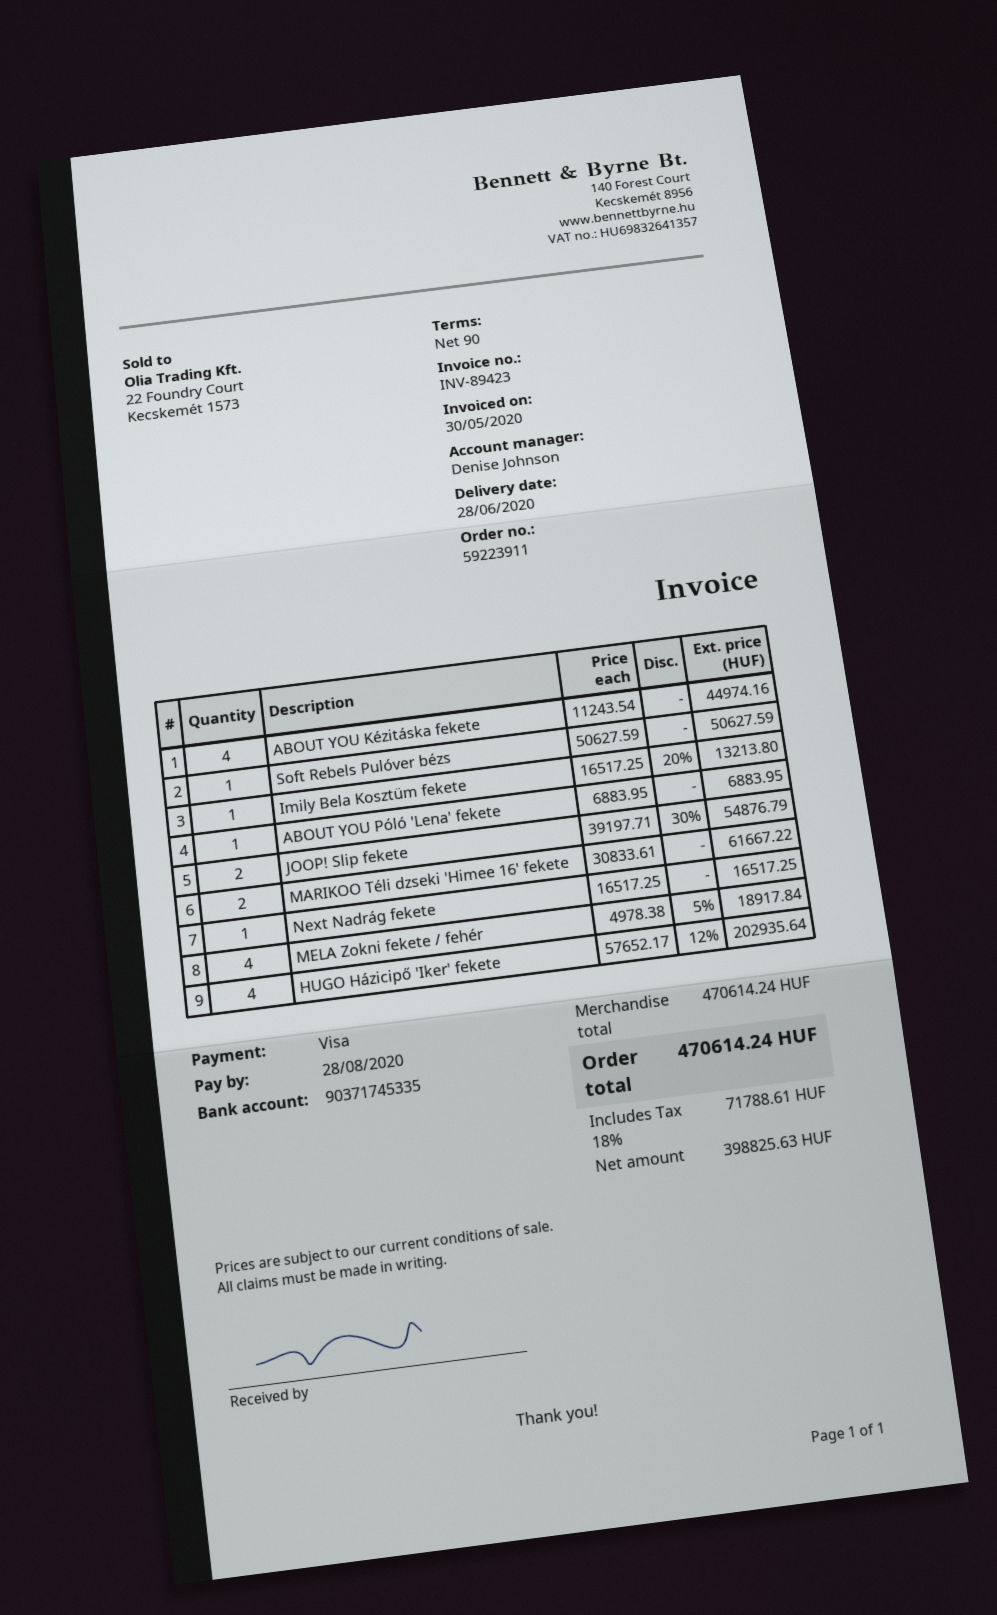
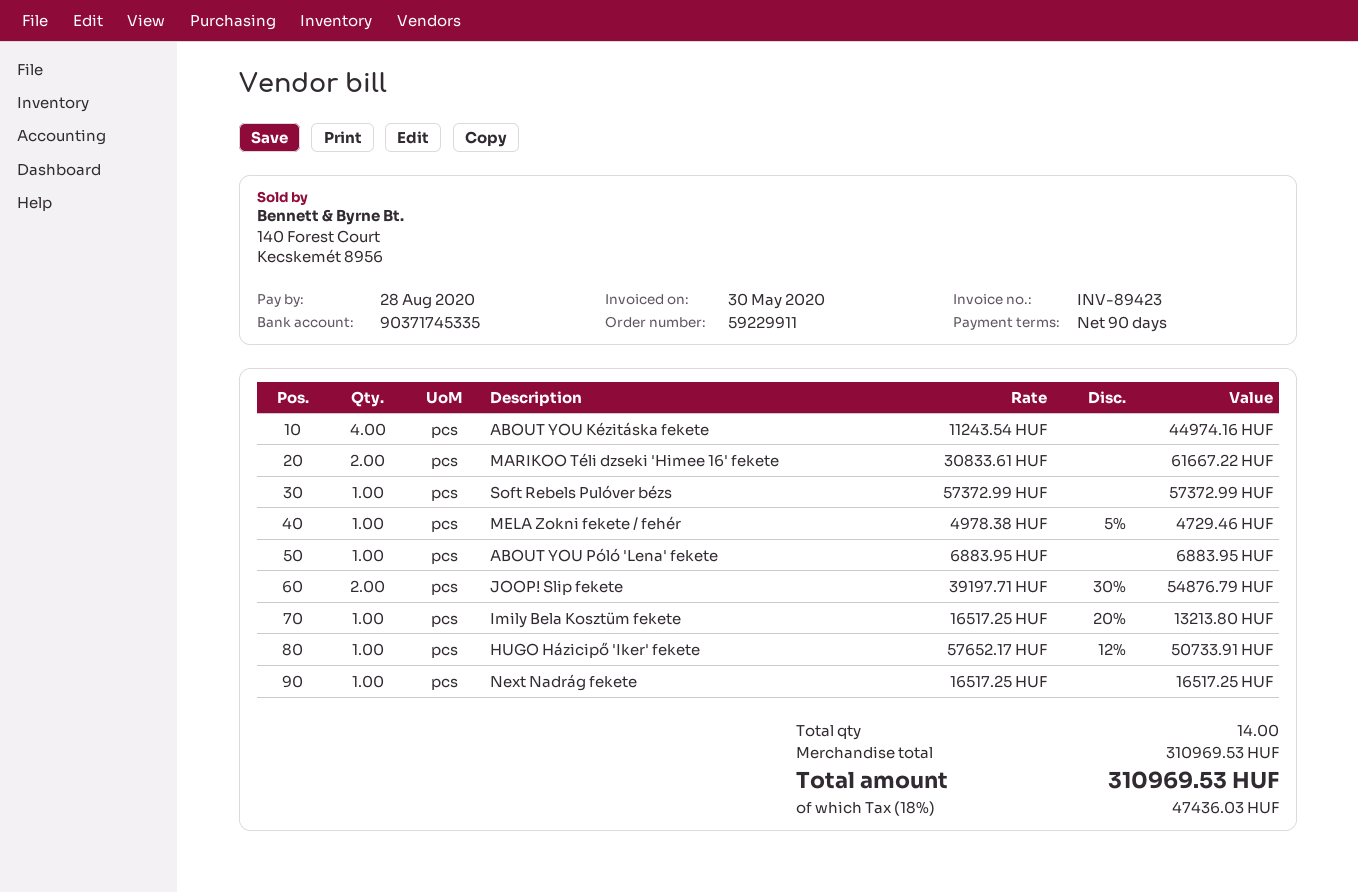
order number: 59223911 -> 59229911
Soft Rebels Pulóver bézs: 1 x 50627.59 = 50627.59 -> 1 x 57372.99 = 57372.99
MELA Zokni fekete / fehér: 4 x 4978.38 - 5% = 18917.84 -> 1 x 4978.38 - 5% = 4729.46
HUGO Házicipő 'Iker' fekete: 4 x 57652.17 - 12% = 202935.64 -> 1 x 57652.17 - 12% = 50733.91
subtotal: 470614.24 -> 310969.53
tax: 18% = 71788.61 -> 18% = 47436.03
total: 470614.24 -> 310969.53

